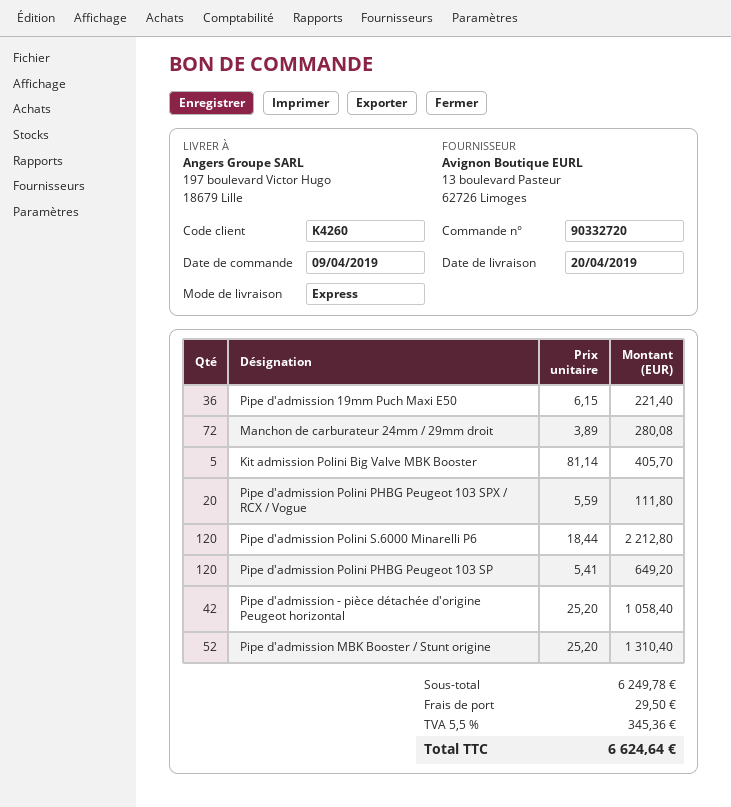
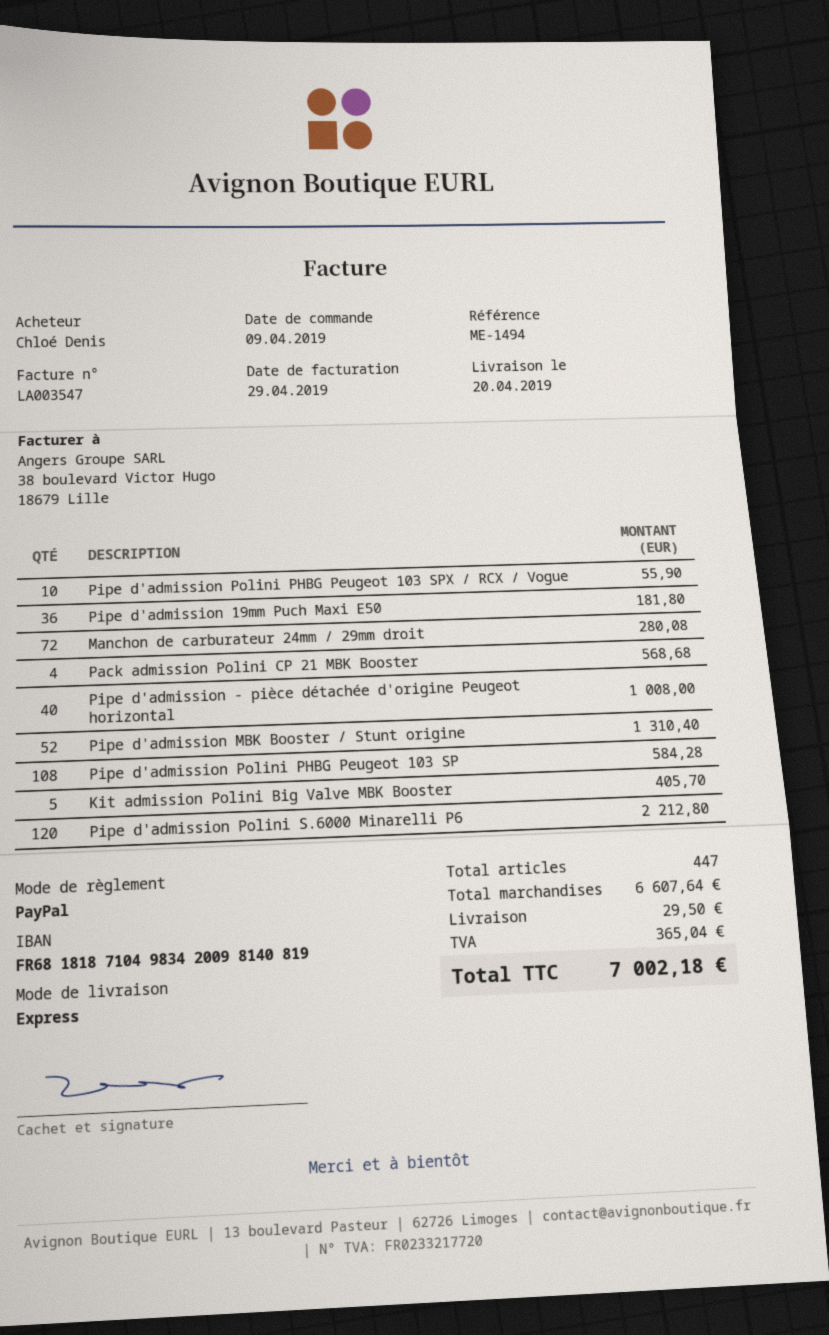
Pipe d'admission 19mm Puch Maxi E50: 36 for 221.40 -> 36 for 181.80
Pipe d'admission Polini PHBG Peugeot 103 SPX / RCX / Vogue: 20 for 111.80 -> 10 for 55.90
Pipe d'admission Polini PHBG Peugeot 103 SP: 120 for 649.20 -> 108 for 584.28
Pipe d'admission - pièce détachée d'origine Peugeot horizontal: 42 for 1058.40 -> 40 for 1008.00
Pack admission Polini CP 21 MBK Booster: none -> 4 for 568.68
subtotal: 6249.78 -> 6607.64
tax: 345.36 -> 365.04
total: 6624.64 -> 7002.18

